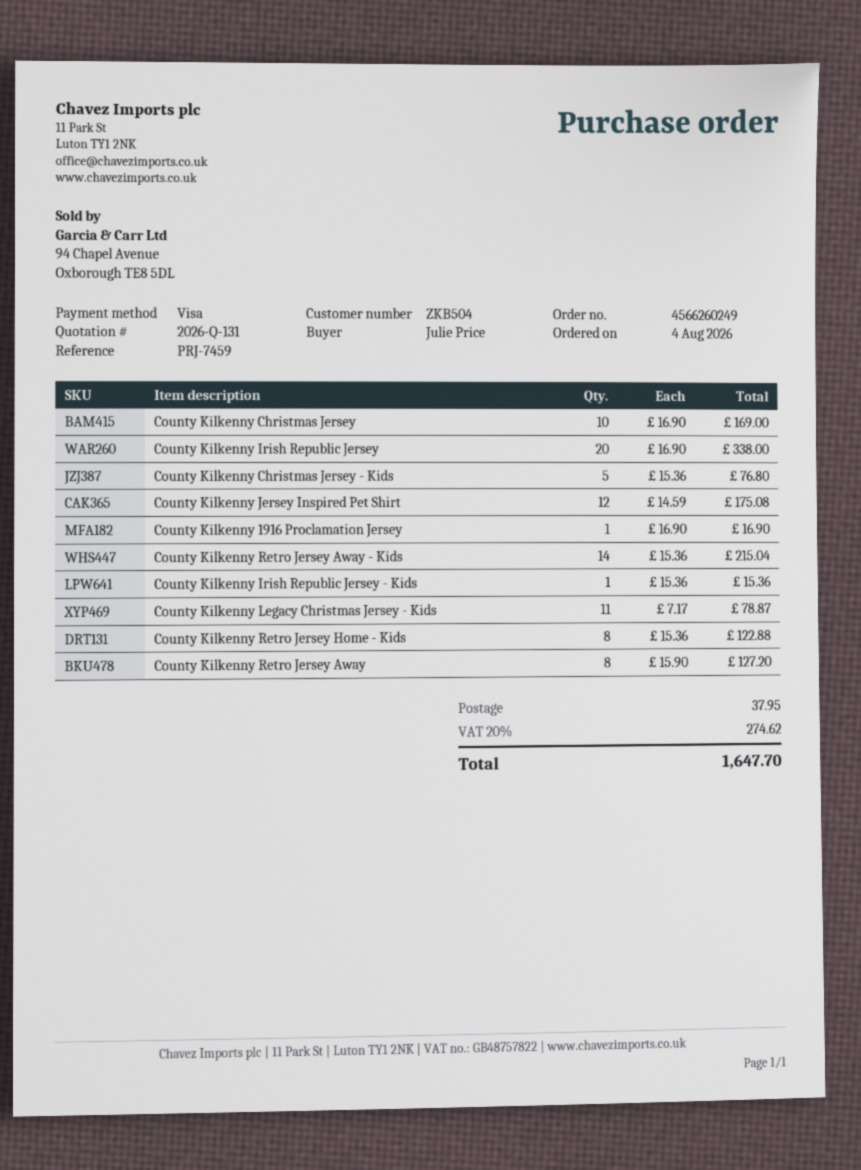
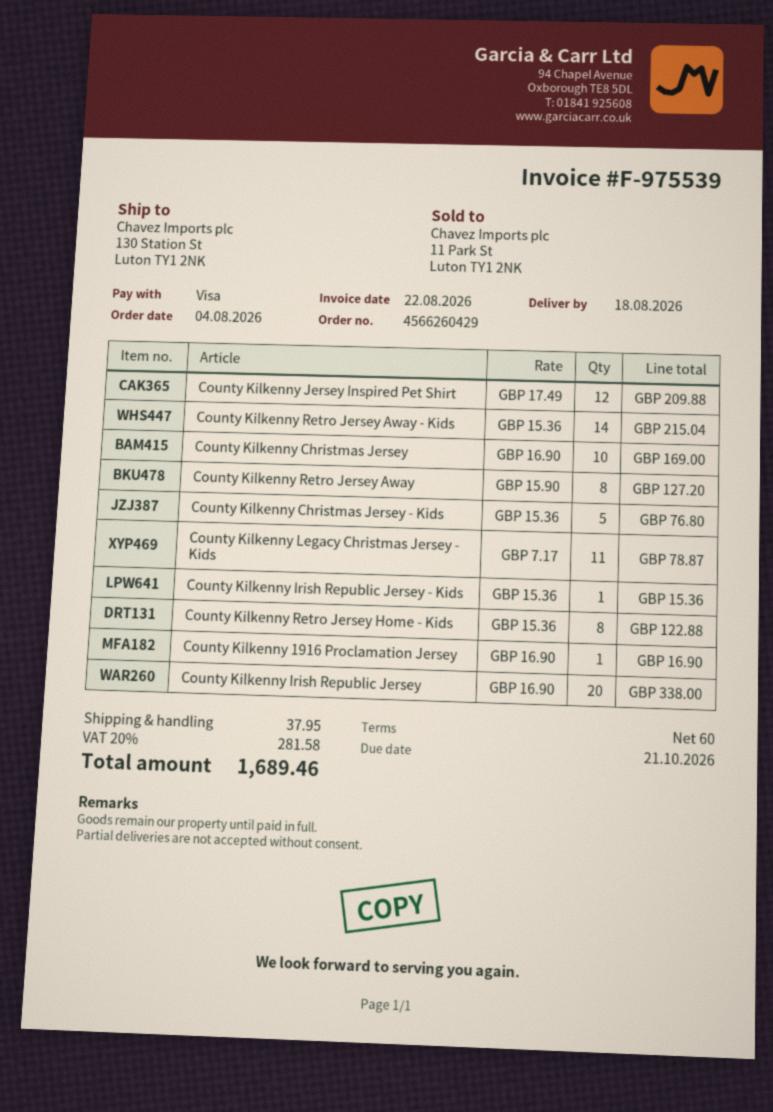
order number: 4566260249 -> 4566260429
County Kilkenny Jersey Inspired Pet Shirt: 12 x 14.59 = 175.08 -> 12 x 17.49 = 209.88
tax: 20% = 274.62 -> 20% = 281.58
total: 1647.70 -> 1689.46

